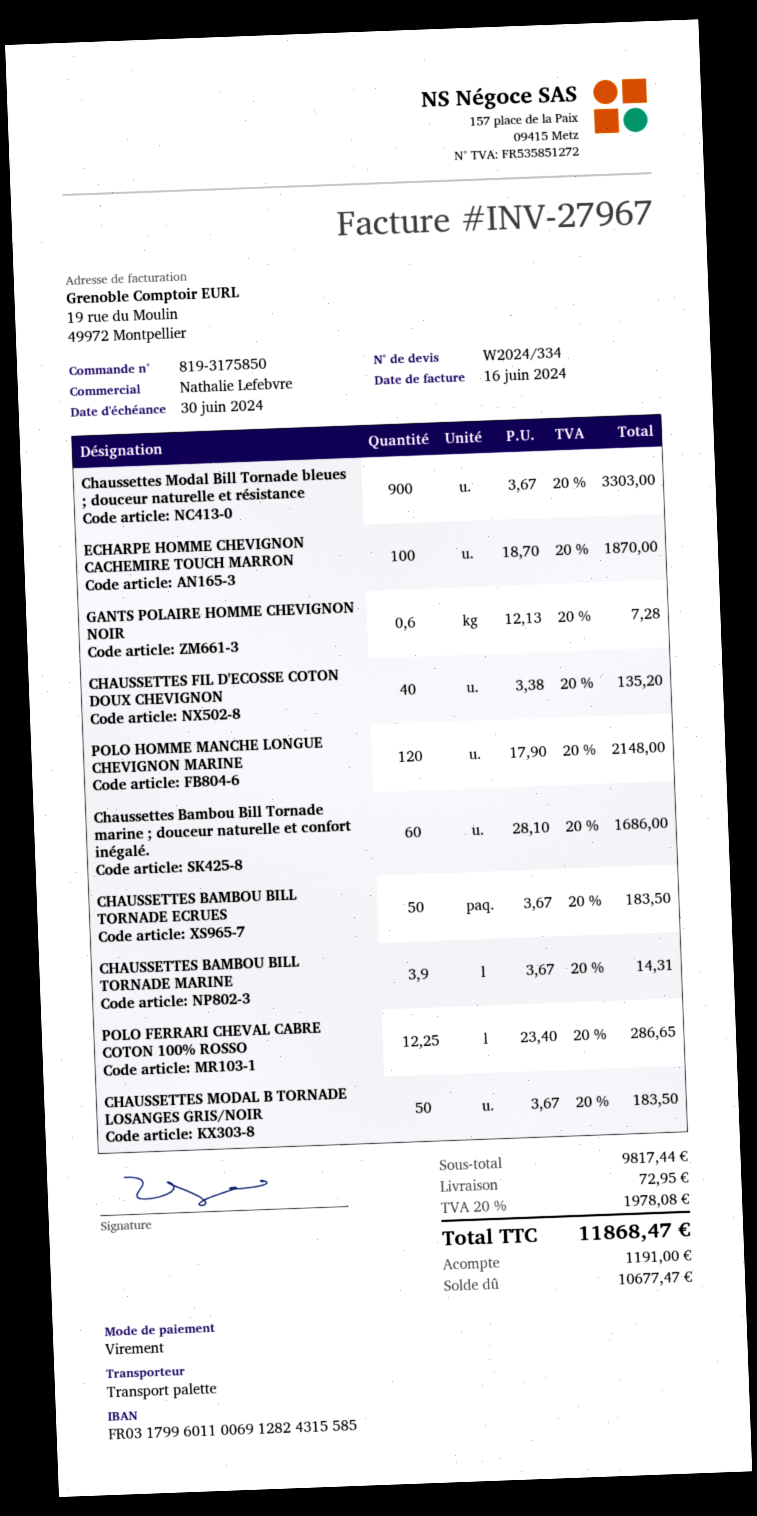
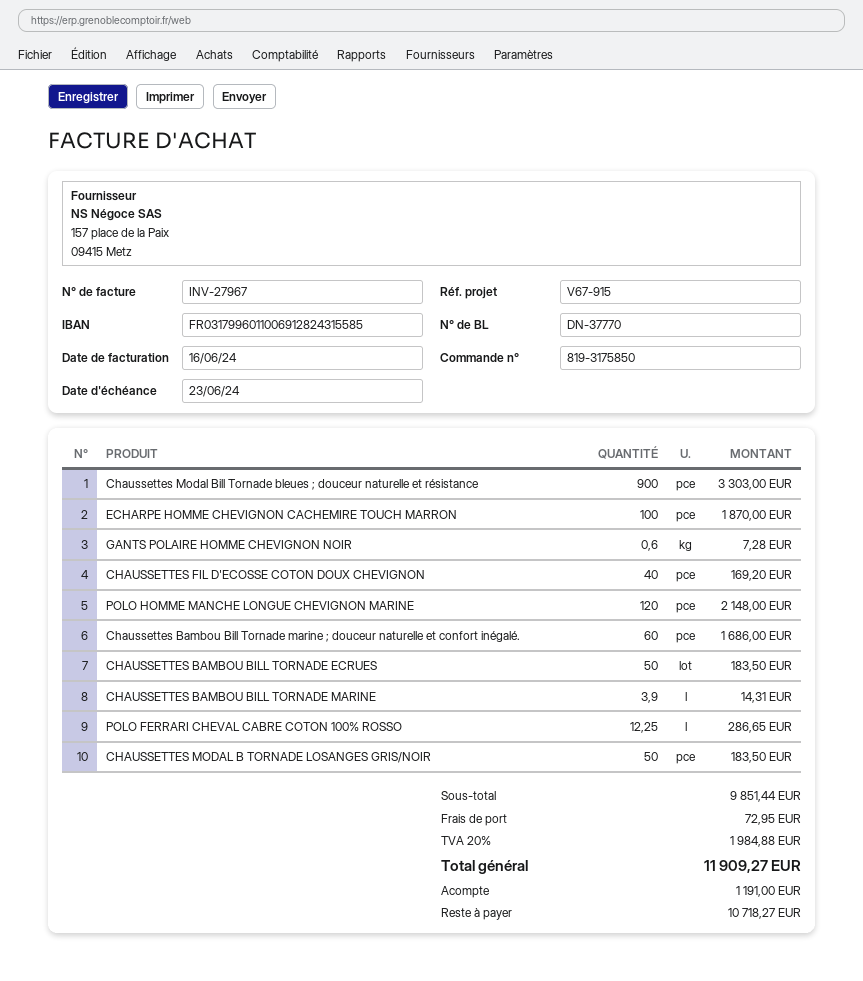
due date: 2024-06-30 -> 2024-06-23
CHAUSSETTES FIL D'ECOSSE COTON DOUX CHEVIGNON: 40 for 135.20 -> 40 for 169.20
subtotal: 9817.44 -> 9851.44
tax: 20% = 1978.08 -> 20% = 1984.88
total: 11868.47 -> 11909.27
balance: 10677.47 -> 10718.27

